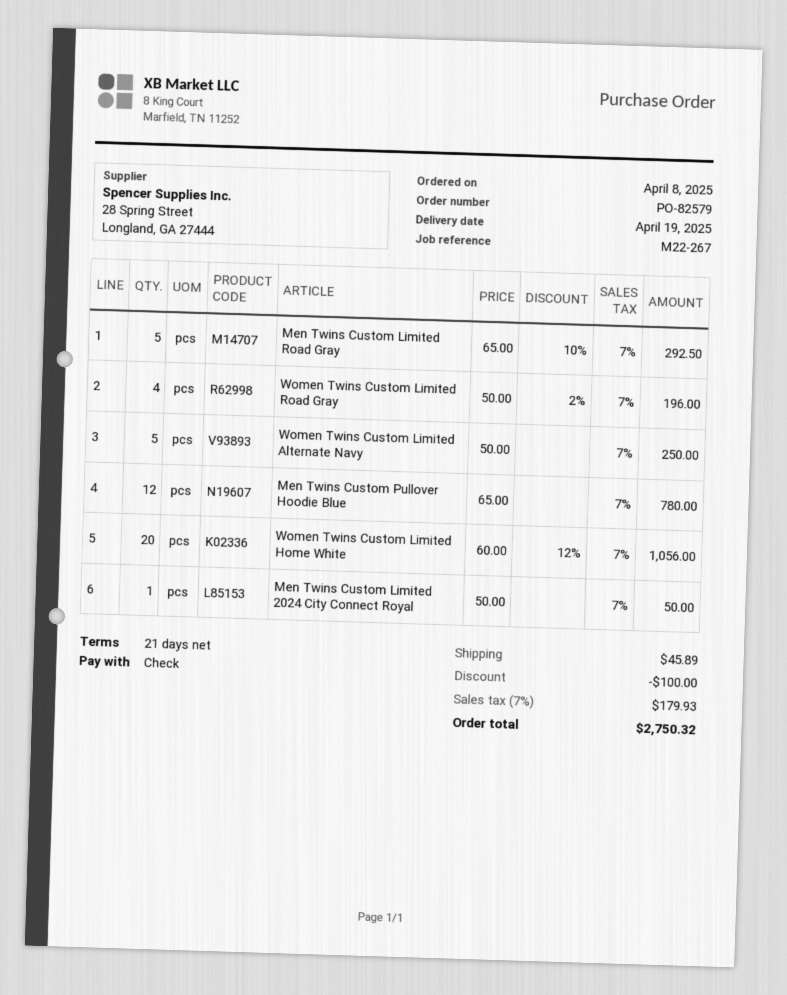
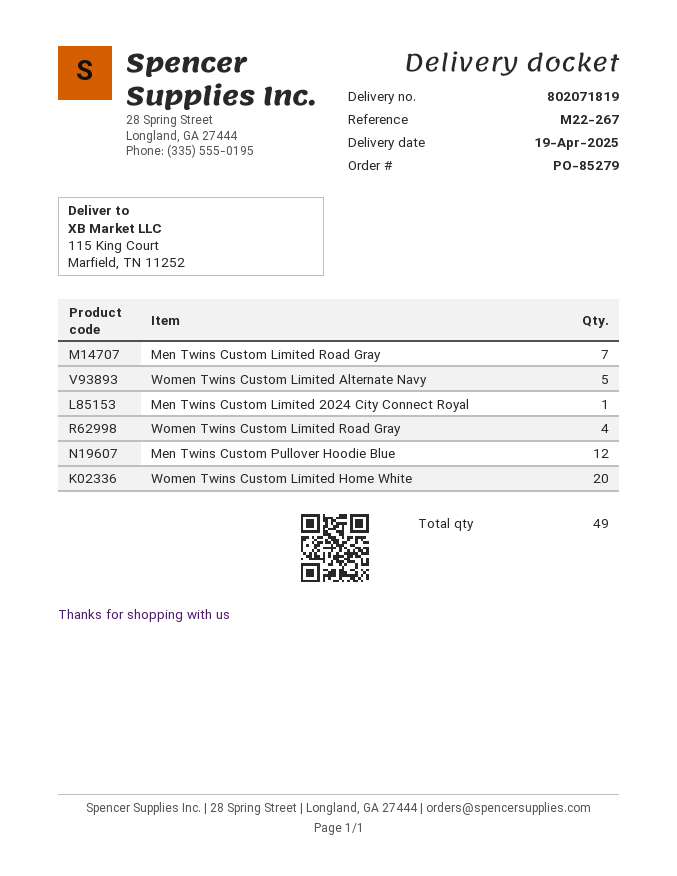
order number: PO-82579 -> PO-85279
Men Twins Custom Limited Road Gray: 5 -> 7

